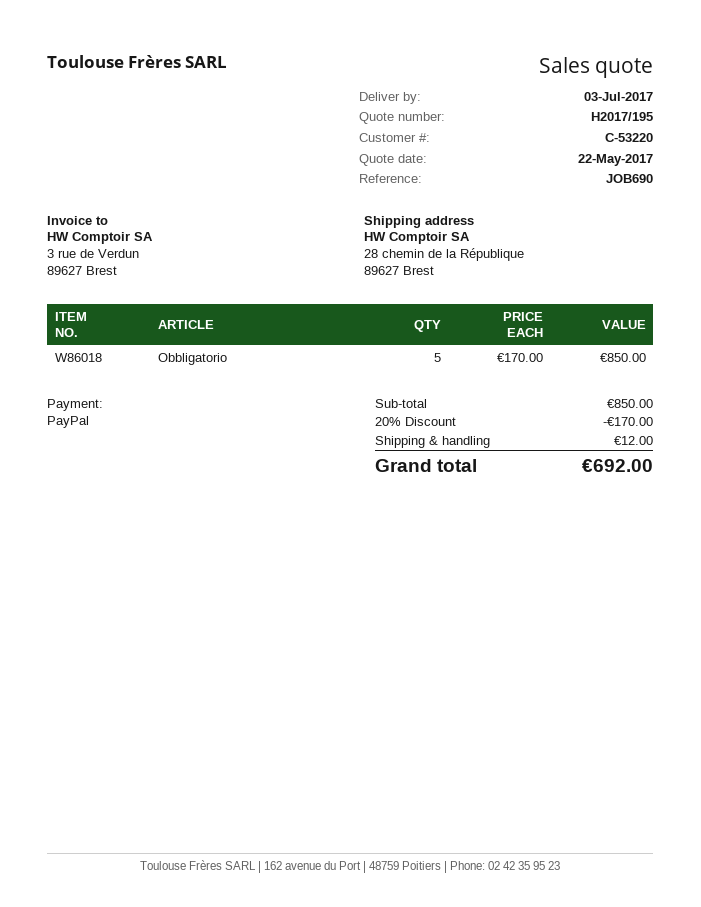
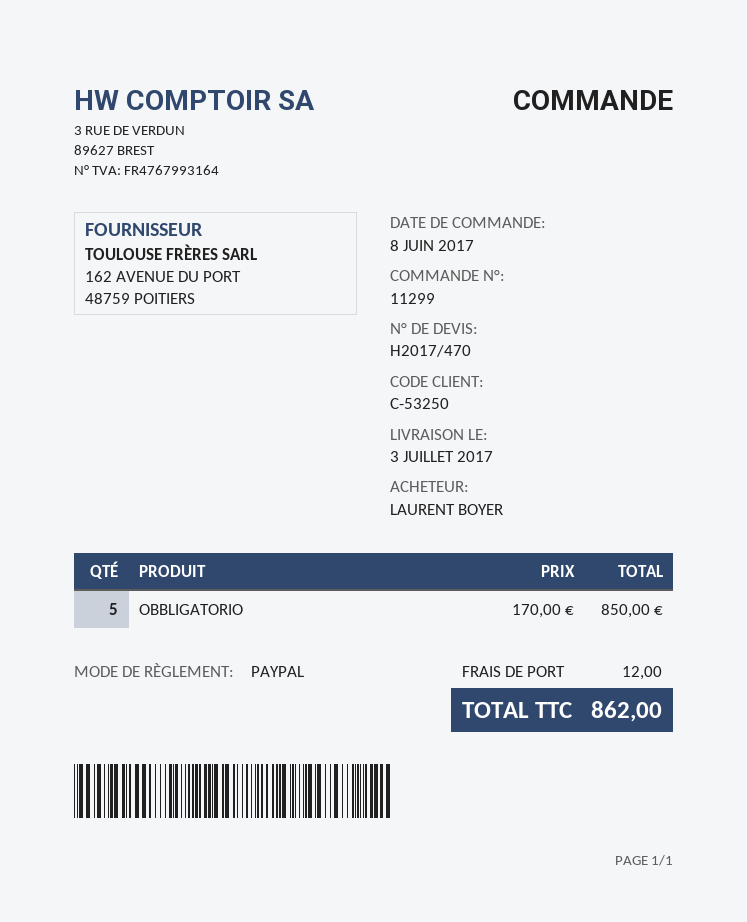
quote number: H2017/195 -> H2017/470
customer number: C-53220 -> C-53250
discount: 20% = 170.00 -> none
total: 692.00 -> 862.00

